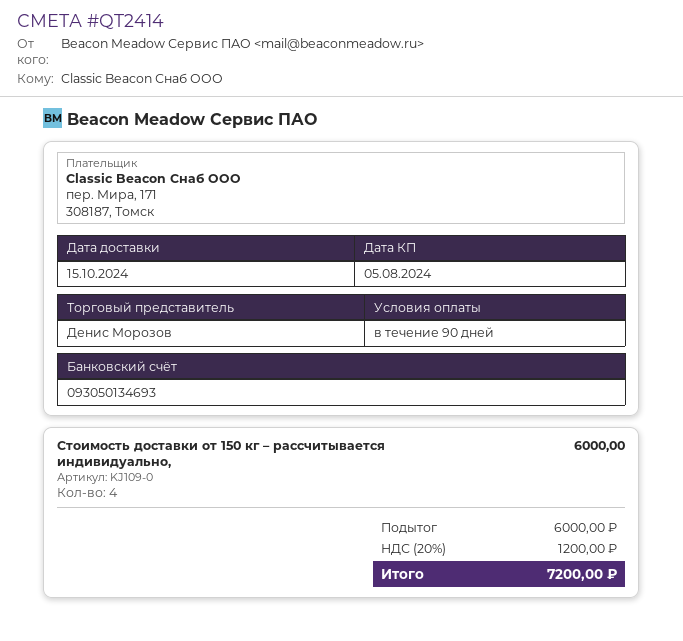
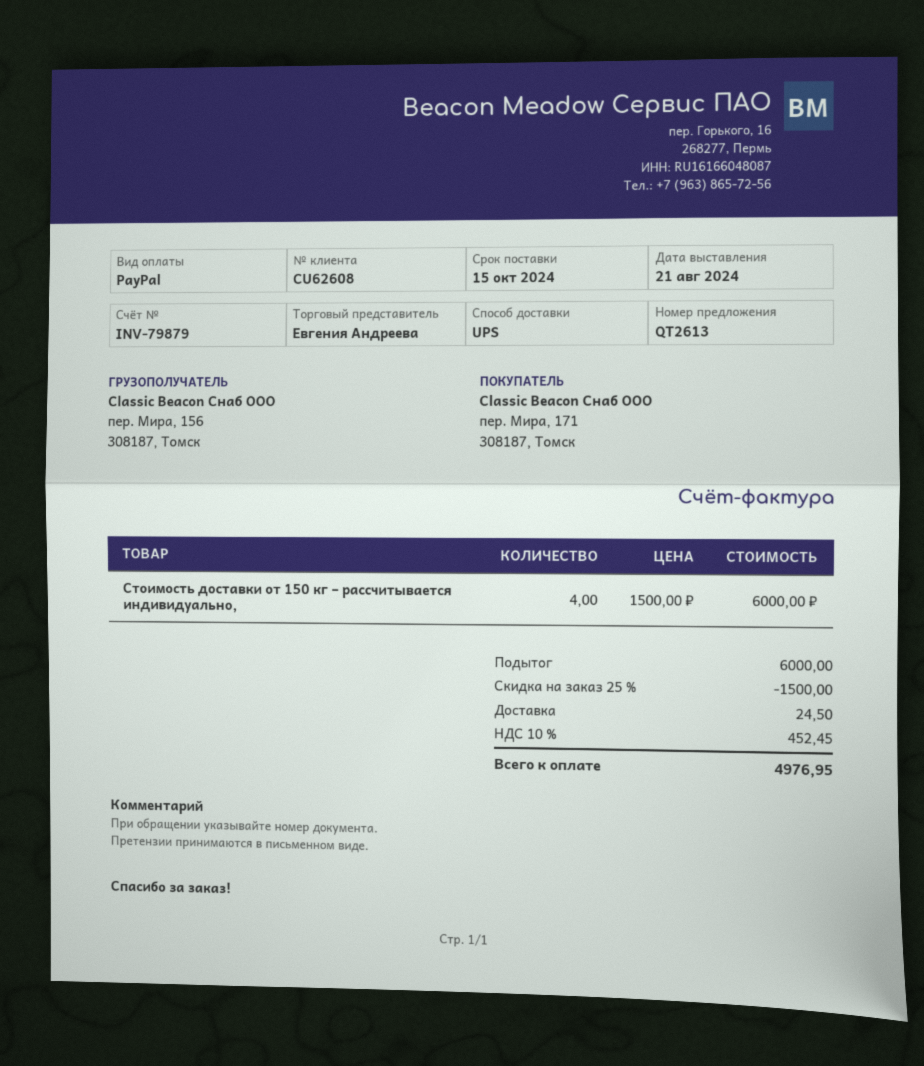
quote number: QT2414 -> QT2613
sales rep: Денис Морозов -> Евгения Андреева
discount: none -> 25% = 1500.00
shipping: none -> 24.50
tax: 20% = 1200.00 -> 10% = 452.45
total: 7200.00 -> 4976.95

